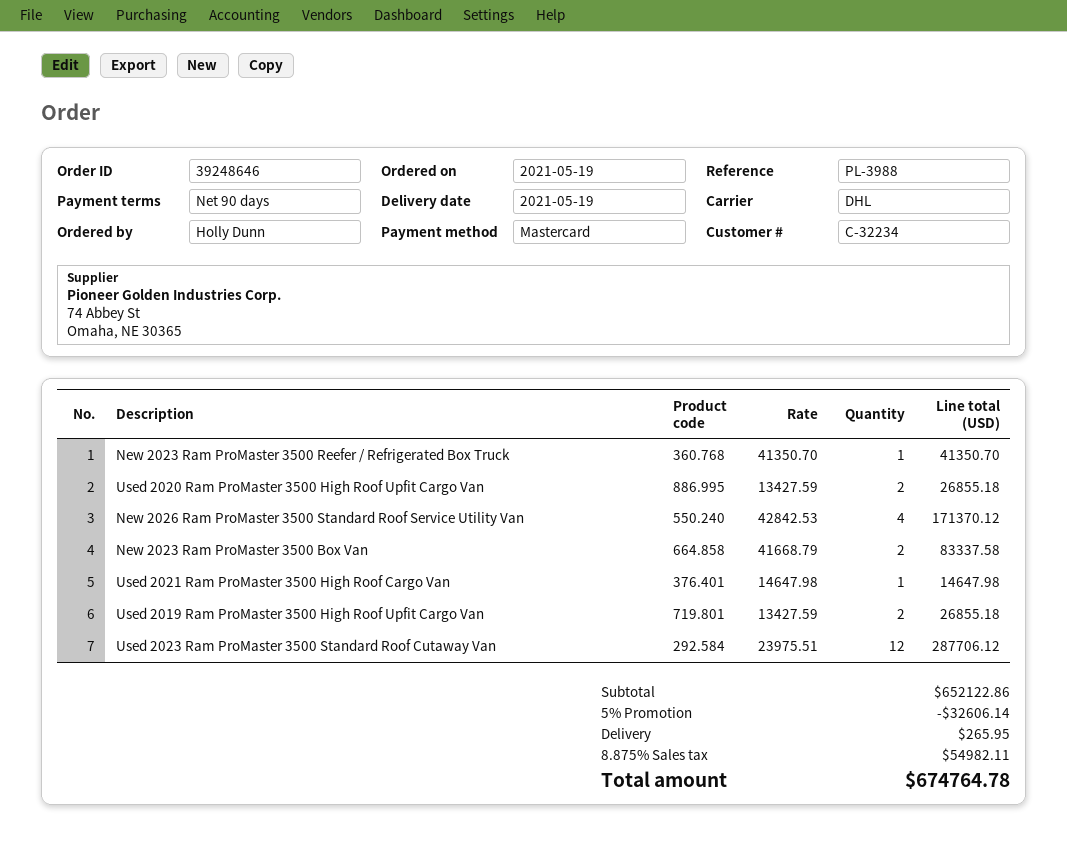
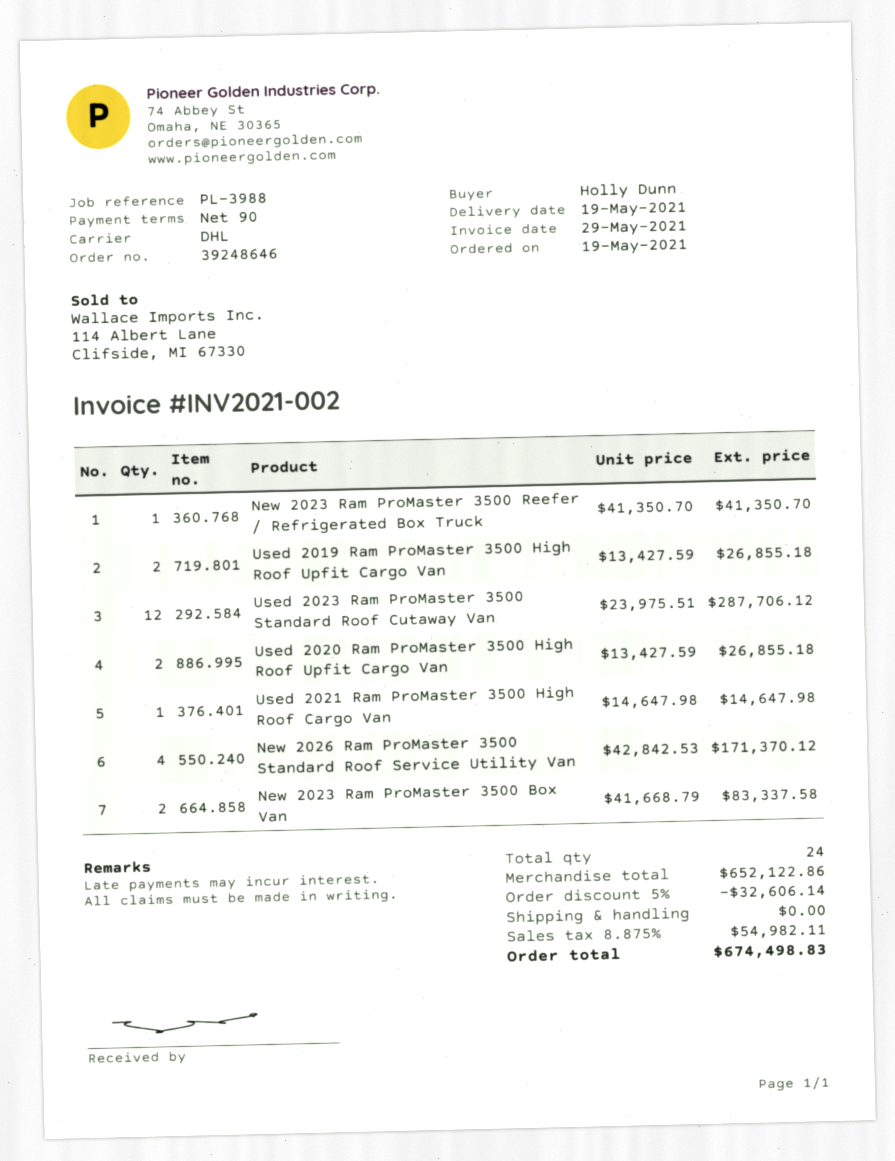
shipping: 265.95 -> 0.00
total: 674764.78 -> 674498.83

